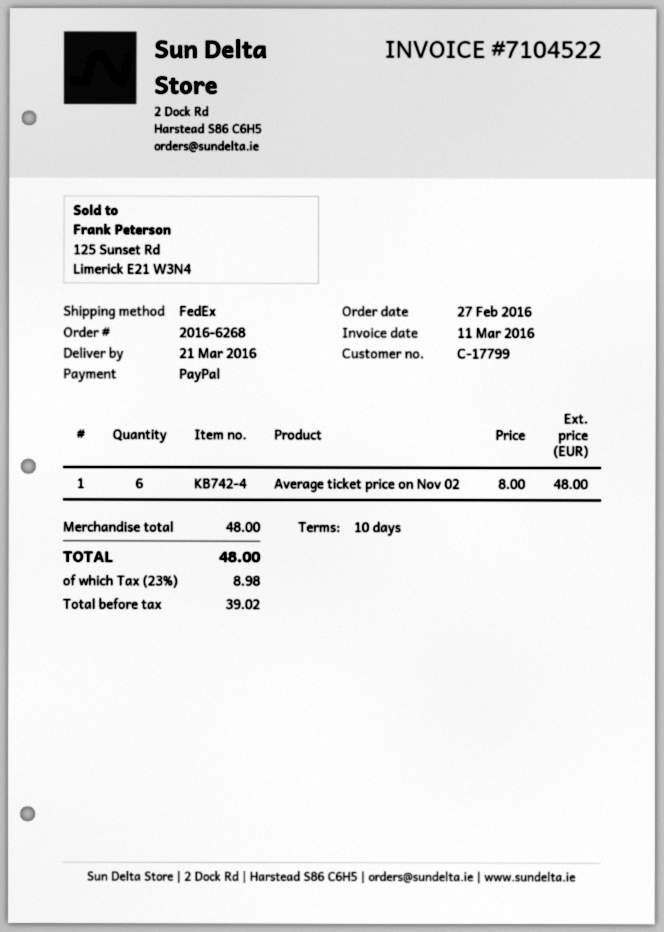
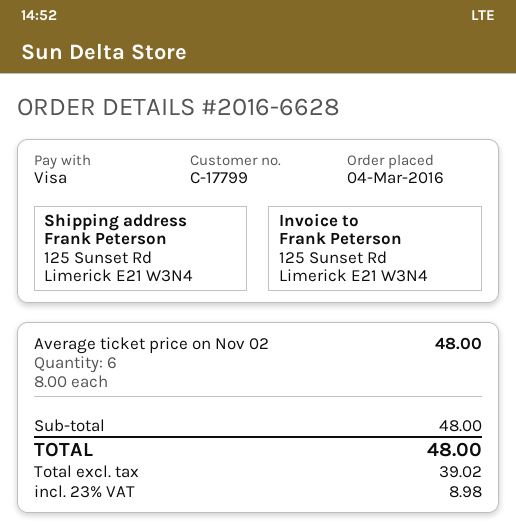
order number: 2016-6268 -> 2016-6628
order date: 2016-02-27 -> 2016-03-04
payment method: PayPal -> Visa

